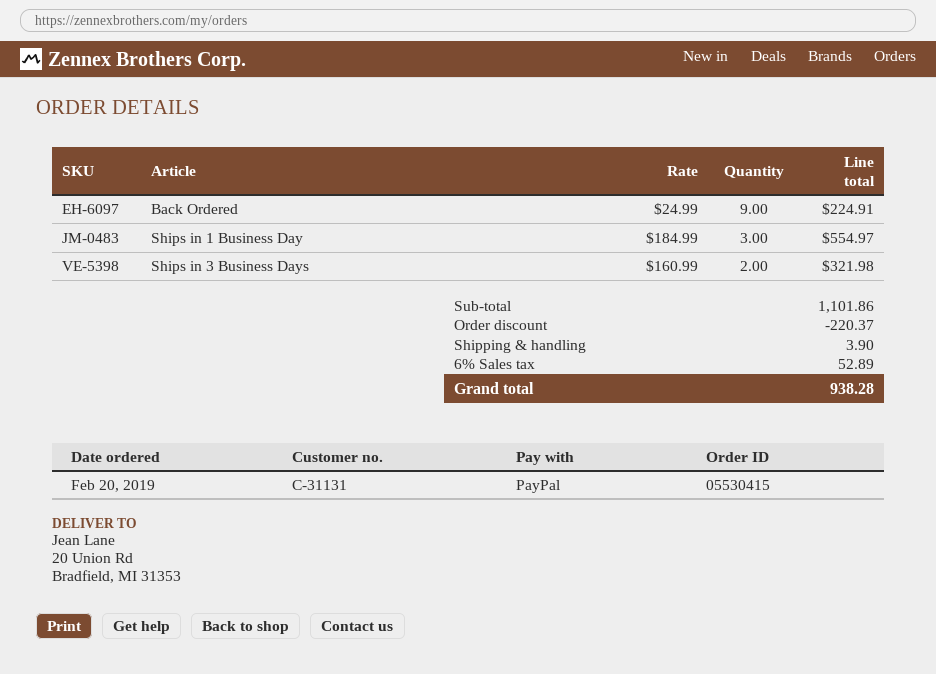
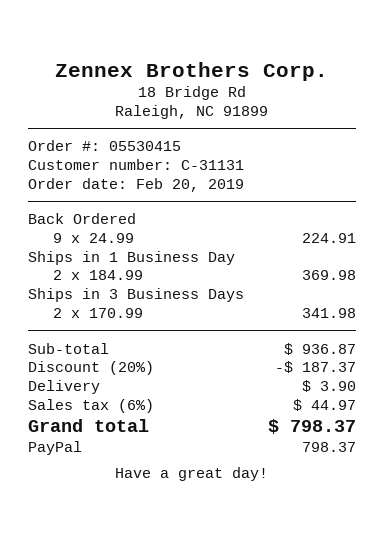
Ships in 1 Business Day: 3 x 184.99 = 554.97 -> 2 x 184.99 = 369.98
Ships in 3 Business Days: 2 x 160.99 = 321.98 -> 2 x 170.99 = 341.98
subtotal: 1101.86 -> 936.87
discount: 220.37 -> 187.37
tax: 6% = 52.89 -> 6% = 44.97
total: 938.28 -> 798.37

